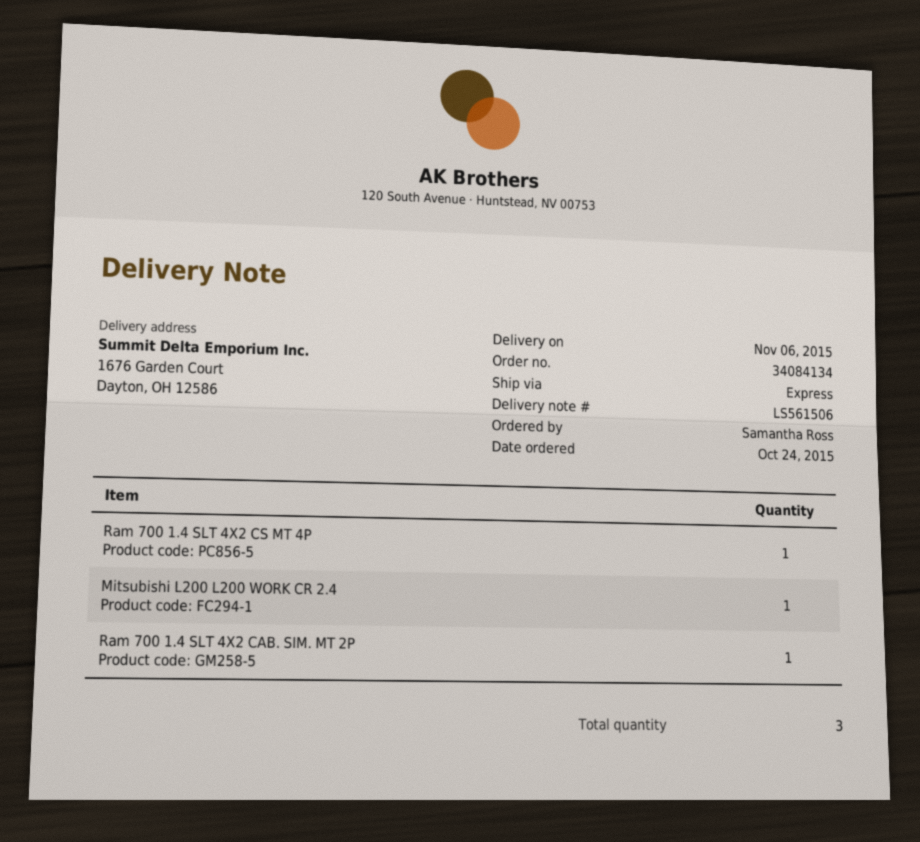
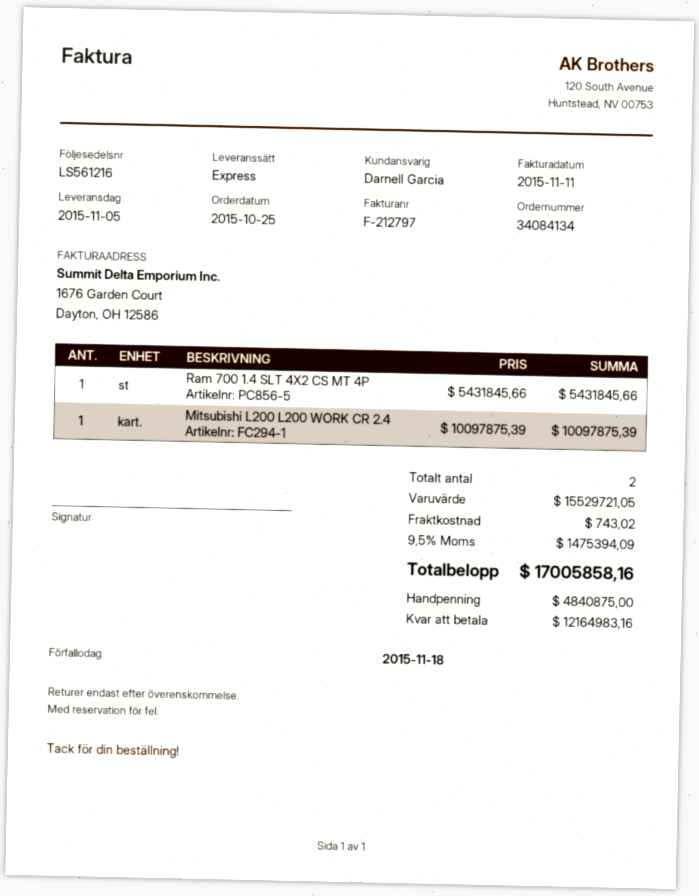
order date: 2015-10-24 -> 2015-10-25
delivery note number: LS561506 -> LS561216
delivery date: 2015-11-06 -> 2015-11-05
Ram 700 1.4 SLT 4X2 CAB. SIM. MT 2P: 1 -> none
total quantity: 3 -> 2

